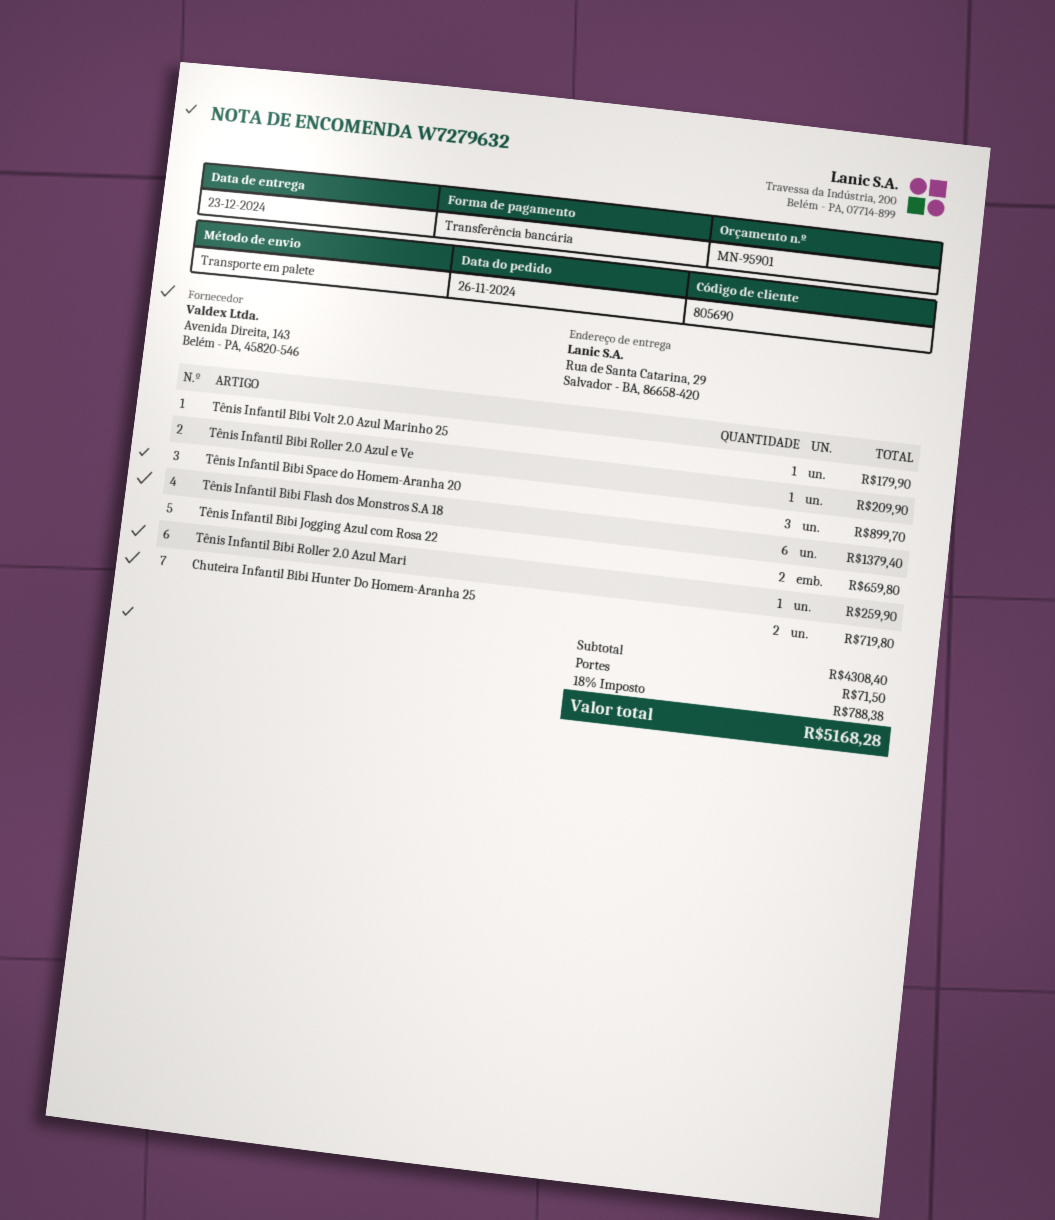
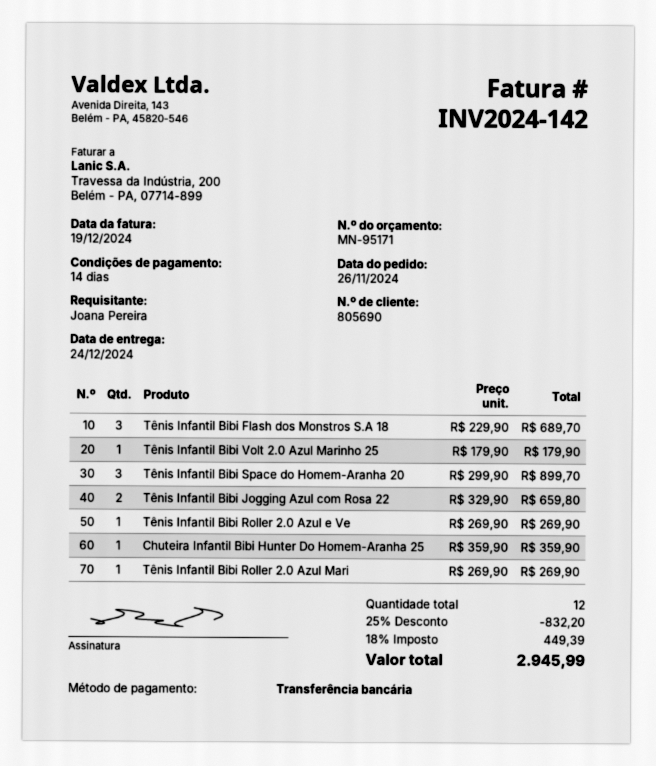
quote number: MN-95901 -> MN-95171
delivery date: 2024-12-23 -> 2024-12-24
Tênis Infantil Bibi Roller 2.0 Azul e Ve: 1 for 209.90 -> 1 for 269.90
Tênis Infantil Bibi Flash dos Monstros S.A 18: 6 for 1379.40 -> 3 for 689.70
Tênis Infantil Bibi Roller 2.0 Azul Mari: 1 for 259.90 -> 1 for 269.90
Chuteira Infantil Bibi Hunter Do Homem-Aranha 25: 2 for 719.80 -> 1 for 359.90
discount: none -> 25% = 832.20
shipping: 71.50 -> none
tax: 18% = 788.38 -> 18% = 449.39
total: 5168.28 -> 2945.99

